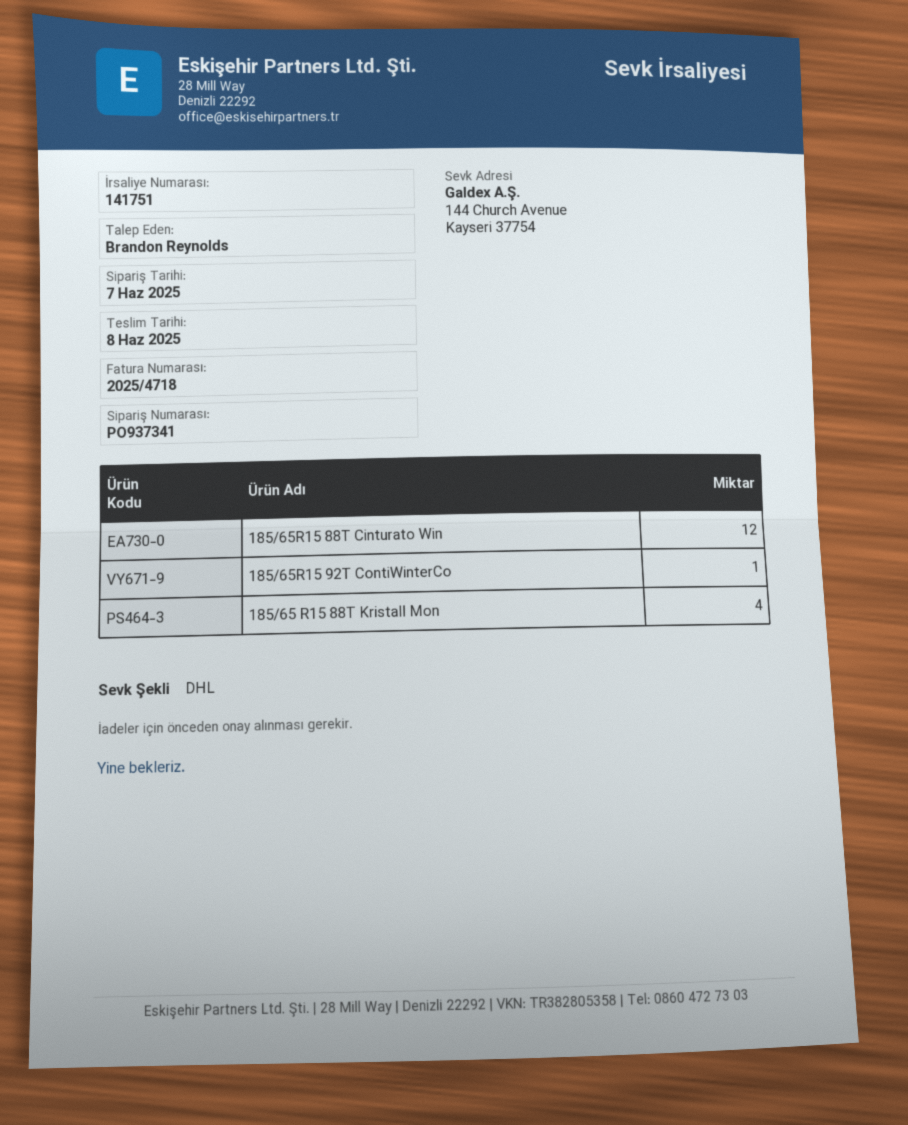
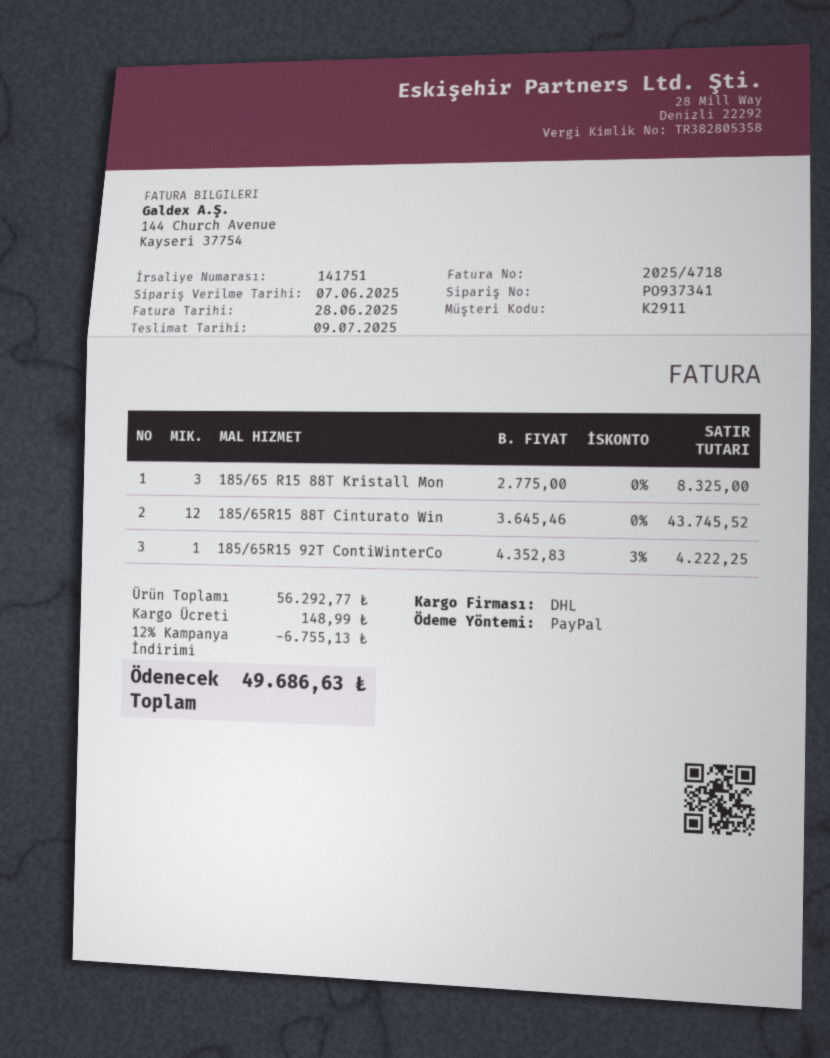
delivery date: 2025-06-08 -> 2025-07-09
185/65 R15 88T Kristall Mon: 4 -> 3

